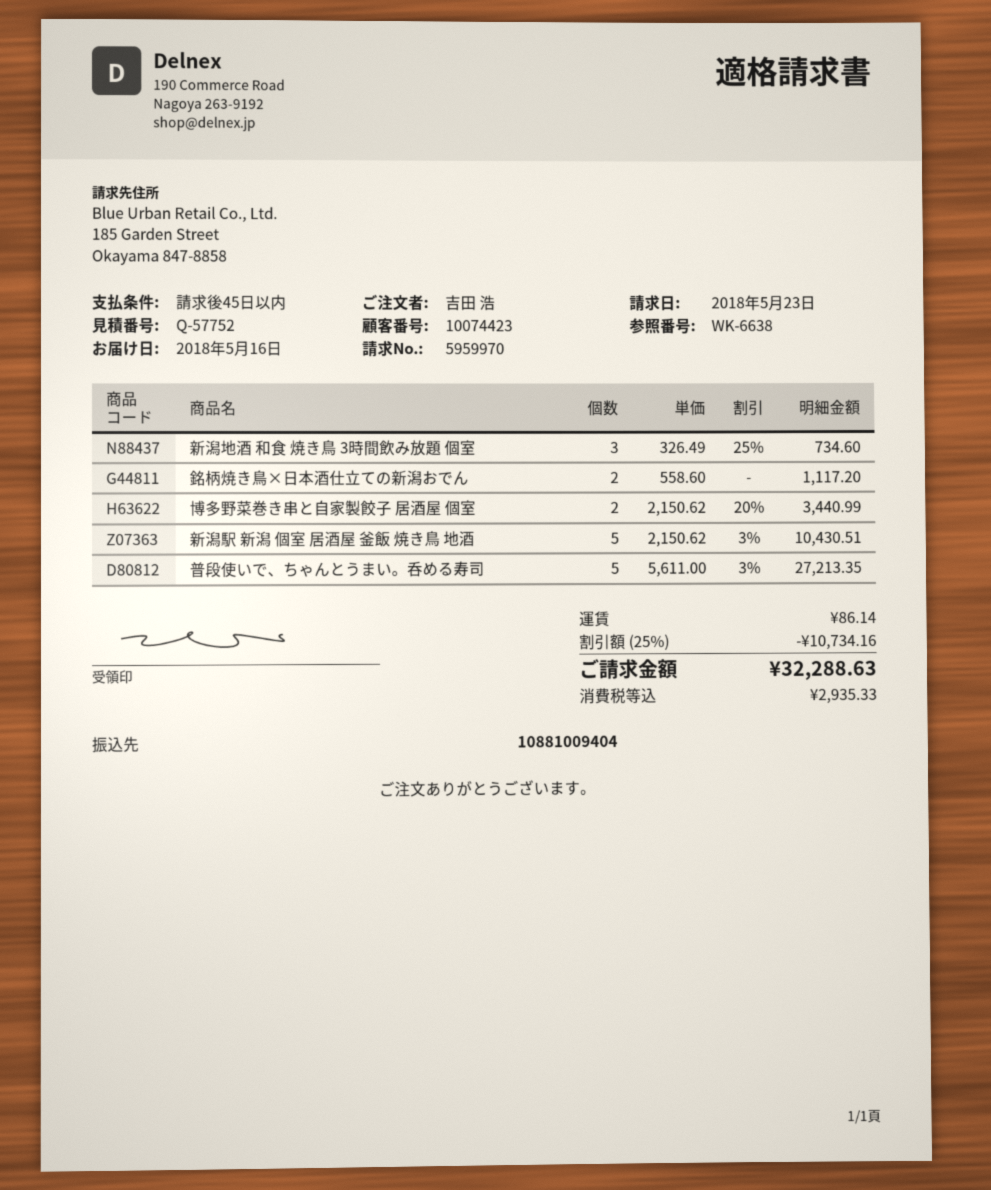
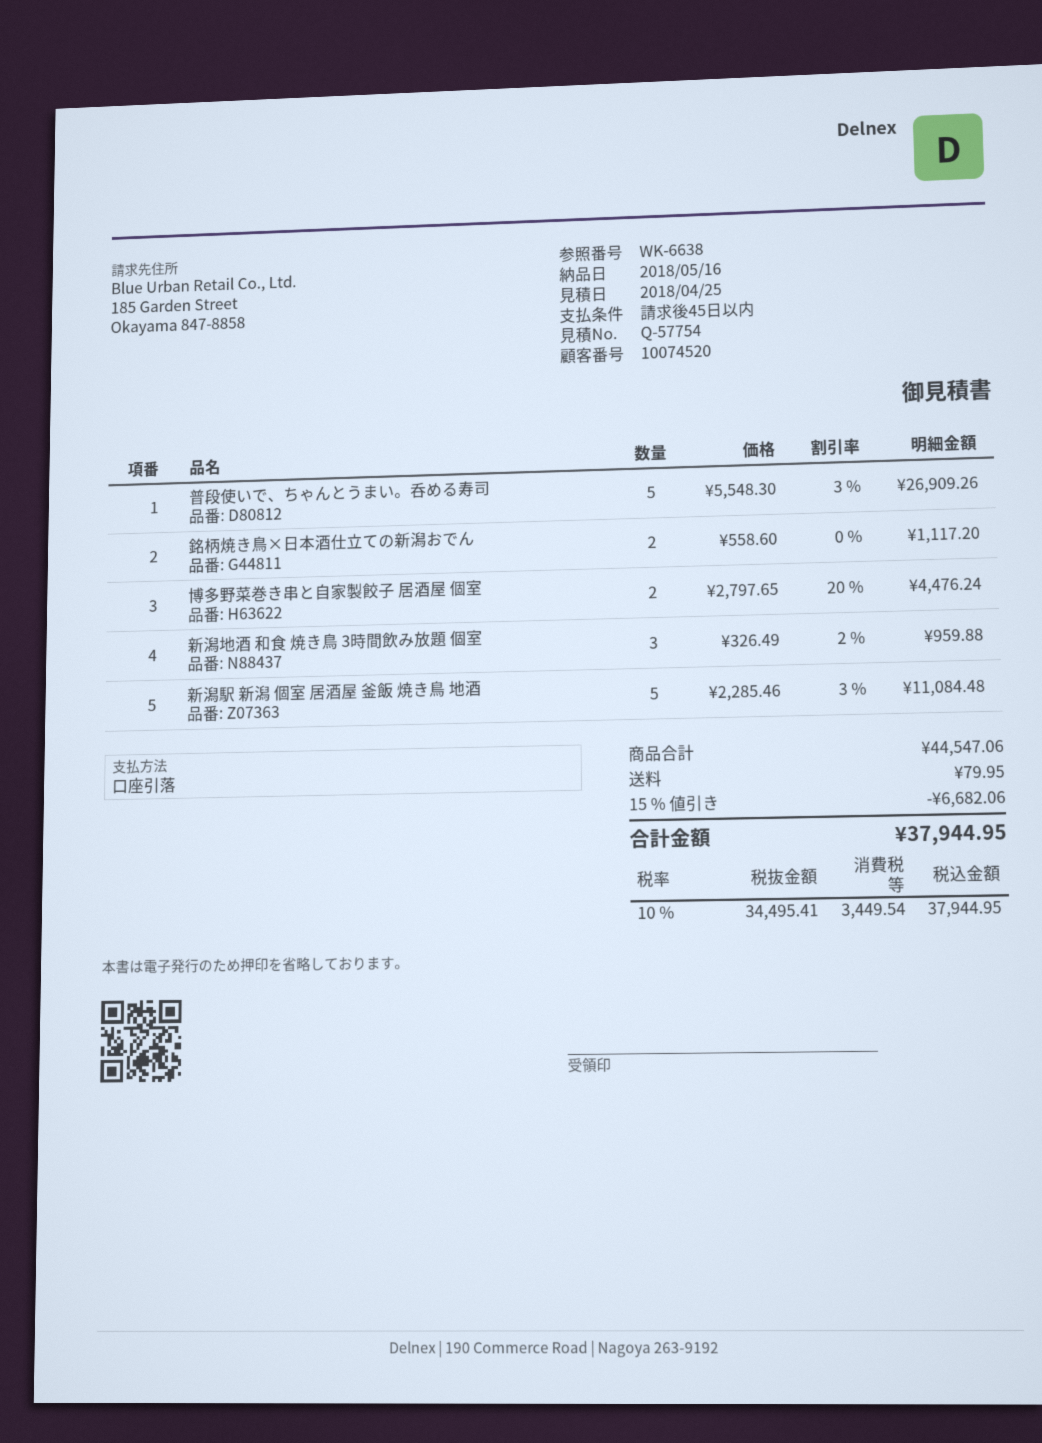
quote number: Q-57752 -> Q-57754
customer number: 10074423 -> 10074520
新潟地酒 和食 焼き鳥 3時間飲み放題 個室: 3 x 326.49 - 25% = 734.60 -> 3 x 326.49 - 2% = 959.88
博多野菜巻き串と自家製餃子 居酒屋 個室: 2 x 2150.62 - 20% = 3440.99 -> 2 x 2797.65 - 20% = 4476.24
新潟駅 新潟 個室 居酒屋 釜飯 焼き鳥 地酒: 5 x 2150.62 - 3% = 10430.51 -> 5 x 2285.46 - 3% = 11084.48
普段使いで、ちゃんとうまい。呑める寿司: 5 x 5611.00 - 3% = 27213.35 -> 5 x 5548.30 - 3% = 26909.26
discount: 25% = 10734.16 -> 15% = 6682.06
shipping: 86.14 -> 79.95
tax: 2935.33 -> 3449.54
total: 32288.63 -> 37944.95

